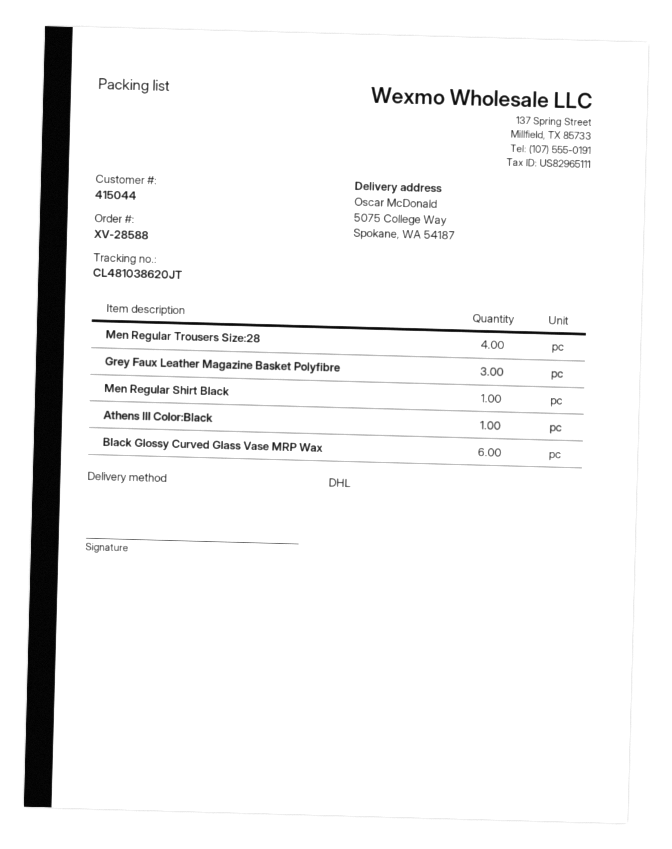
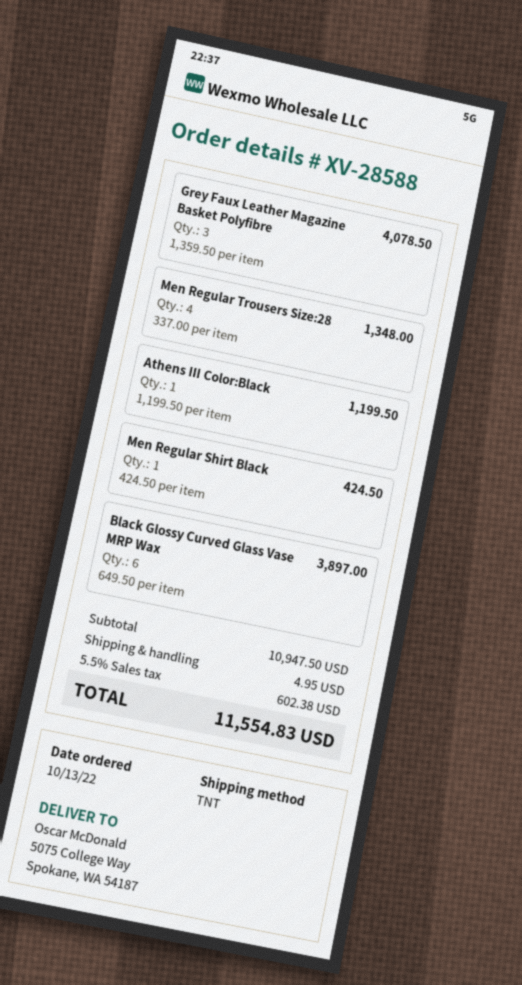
shipping method: DHL -> TNT

